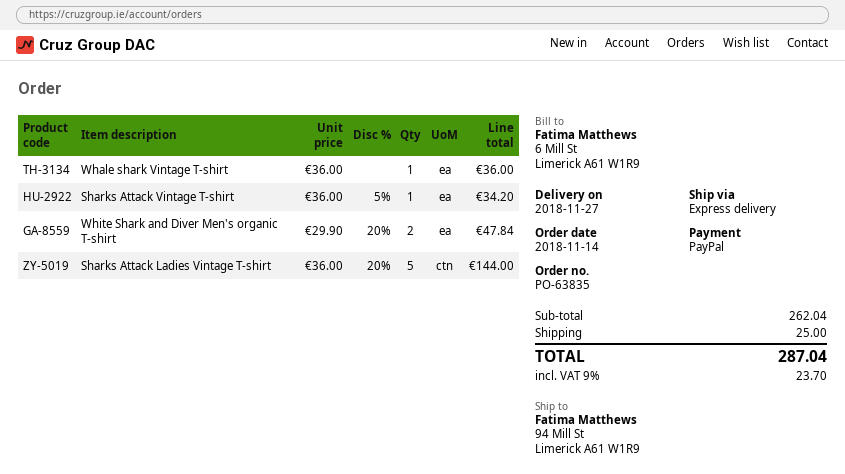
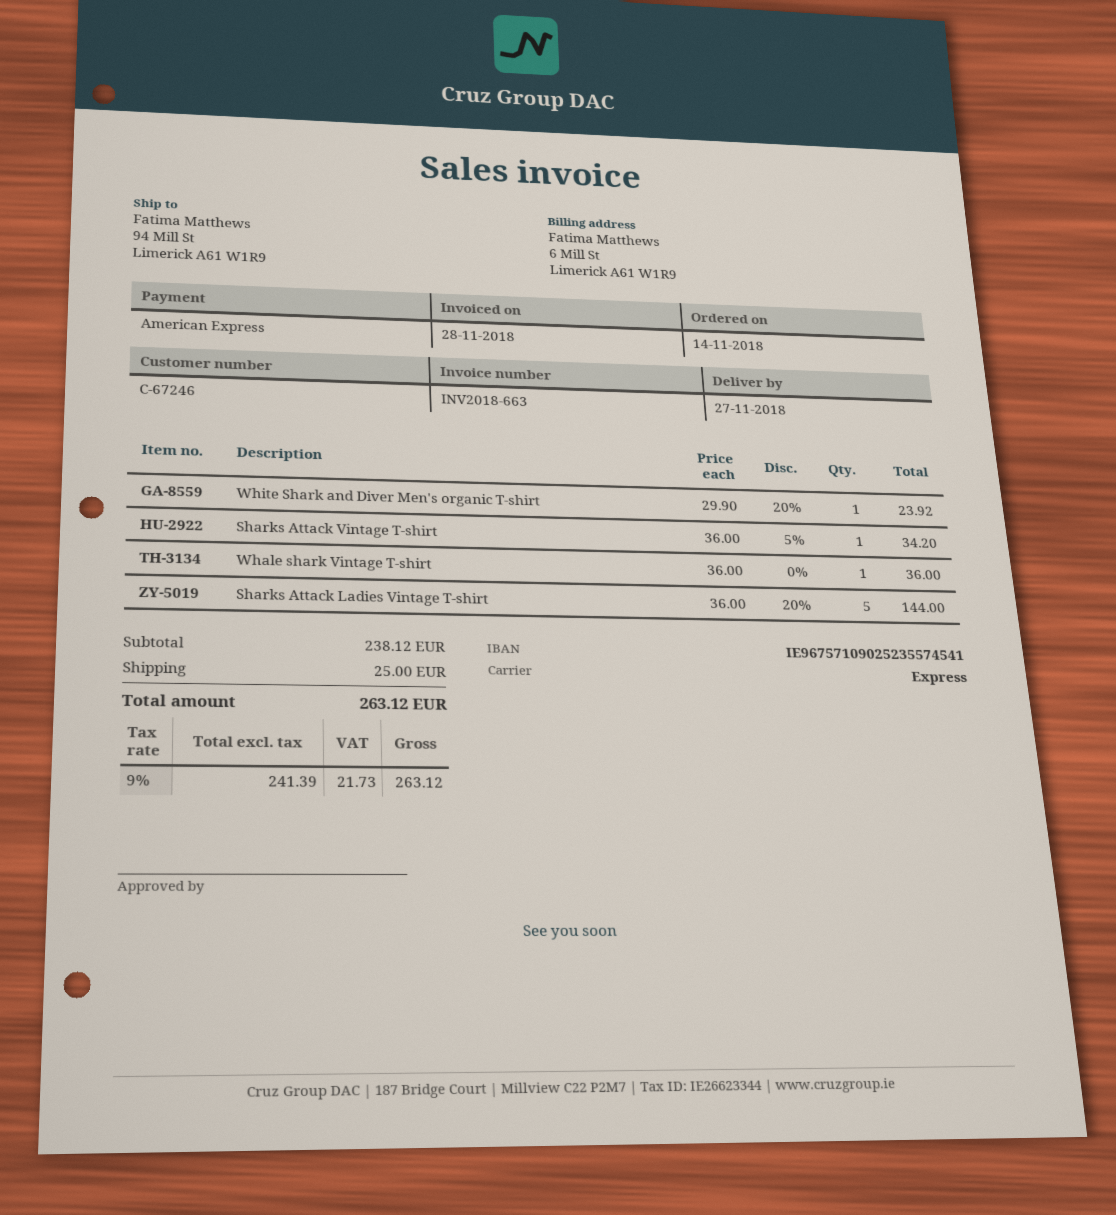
payment method: PayPal -> American Express
White Shark and Diver Men's organic T-shirt: 2 x 29.90 - 20% = 47.84 -> 1 x 29.90 - 20% = 23.92
subtotal: 262.04 -> 238.12
tax: 9% = 23.70 -> 9% = 21.73
total: 287.04 -> 263.12

